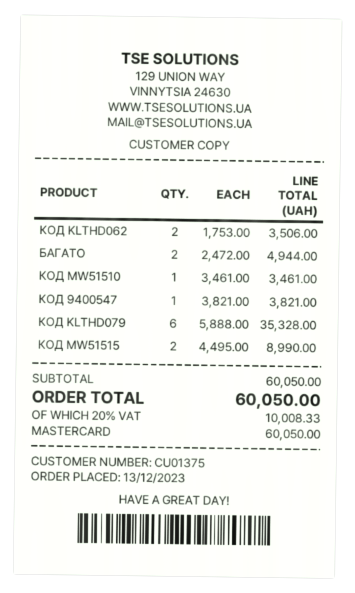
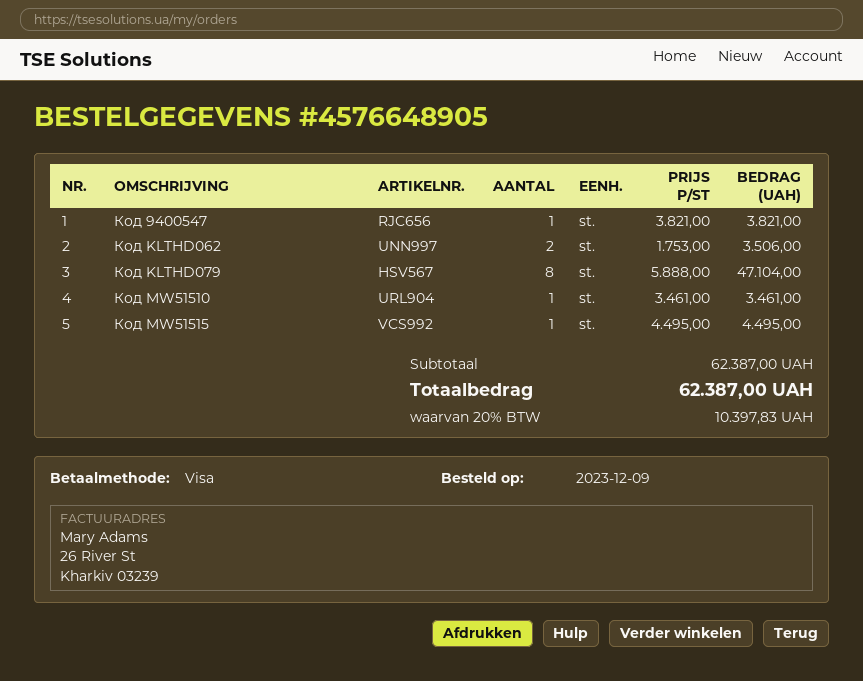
order date: 2023-12-13 -> 2023-12-09
payment method: Mastercard -> Visa
БАГАТО: 2 x 2472.00 = 4944.00 -> none
КОД KLTHD079: 6 x 5888.00 = 35328.00 -> 8 x 5888.00 = 47104.00
КОД MW51515: 2 x 4495.00 = 8990.00 -> 1 x 4495.00 = 4495.00
subtotal: 60050.00 -> 62387.00
tax: 20% = 10008.33 -> 20% = 10397.83
total: 60050.00 -> 62387.00

